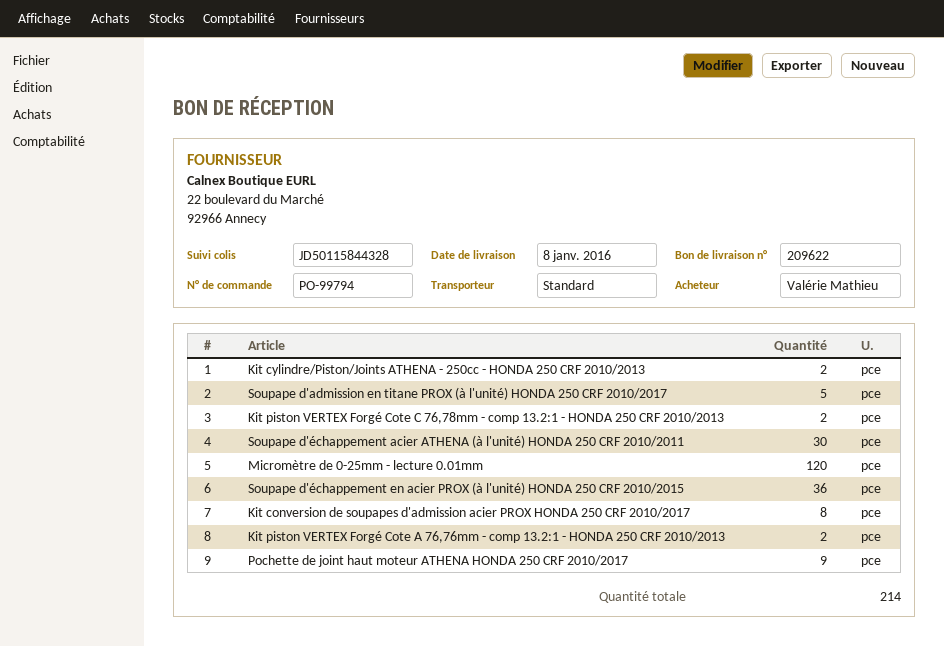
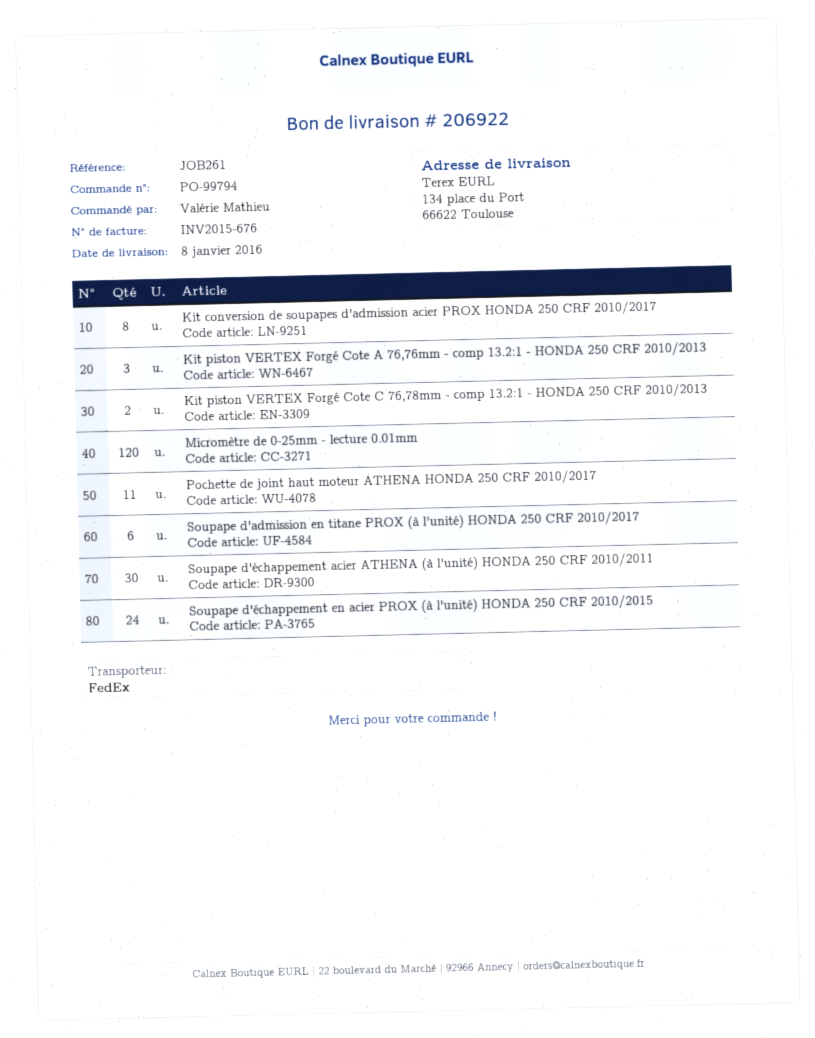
delivery note number: 209622 -> 206922
shipping method: standard -> FedEx
Kit cylindre/Piston/Joints ATHENA - 250cc - HONDA 250 CRF 2010/2013: 2 -> none
Soupape d'admission en titane PROX (à l'unité) HONDA 250 CRF 2010/2017: 5 -> 6
Soupape d'échappement en acier PROX (à l'unité) HONDA 250 CRF 2010/2015: 36 -> 24
Kit piston VERTEX Forgé Cote A 76,76mm - comp 13.2:1 - HONDA 250 CRF 2010/2013: 2 -> 3
Pochette de joint haut moteur ATHENA HONDA 250 CRF 2010/2017: 9 -> 11

